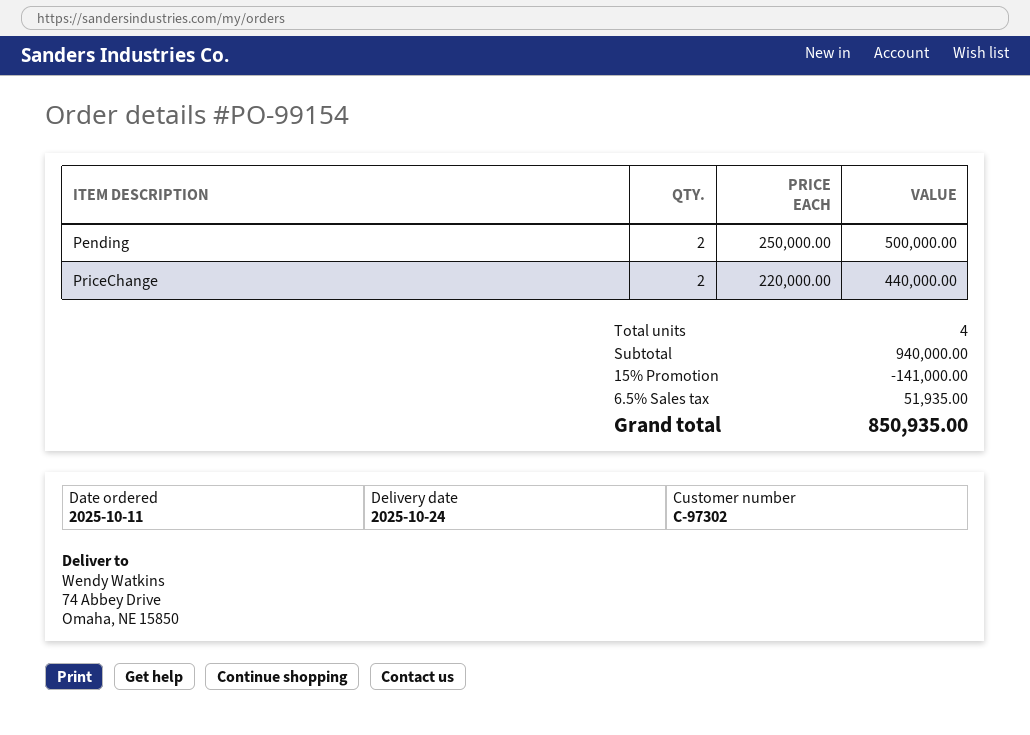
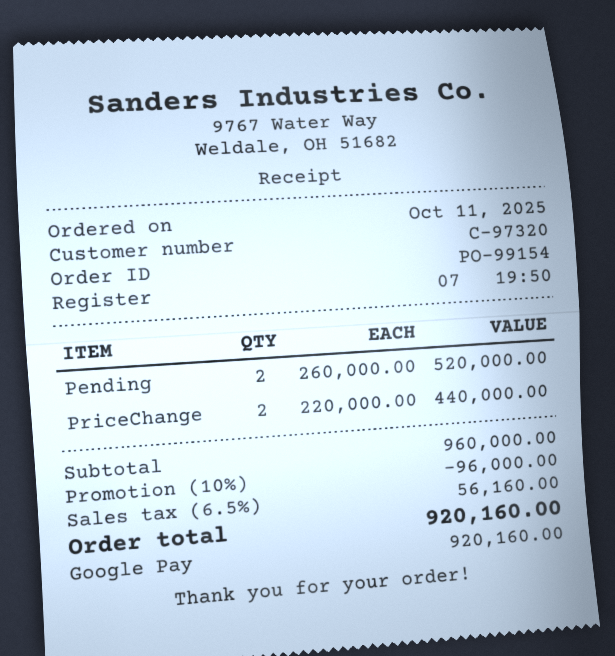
customer number: C-97302 -> C-97320
Pending: 2 x 250000.00 = 500000.00 -> 2 x 260000.00 = 520000.00
subtotal: 940000.00 -> 960000.00
discount: 15% = 141000.00 -> 10% = 96000.00
tax: 6.5% = 51935.00 -> 6.5% = 56160.00
total: 850935.00 -> 920160.00

